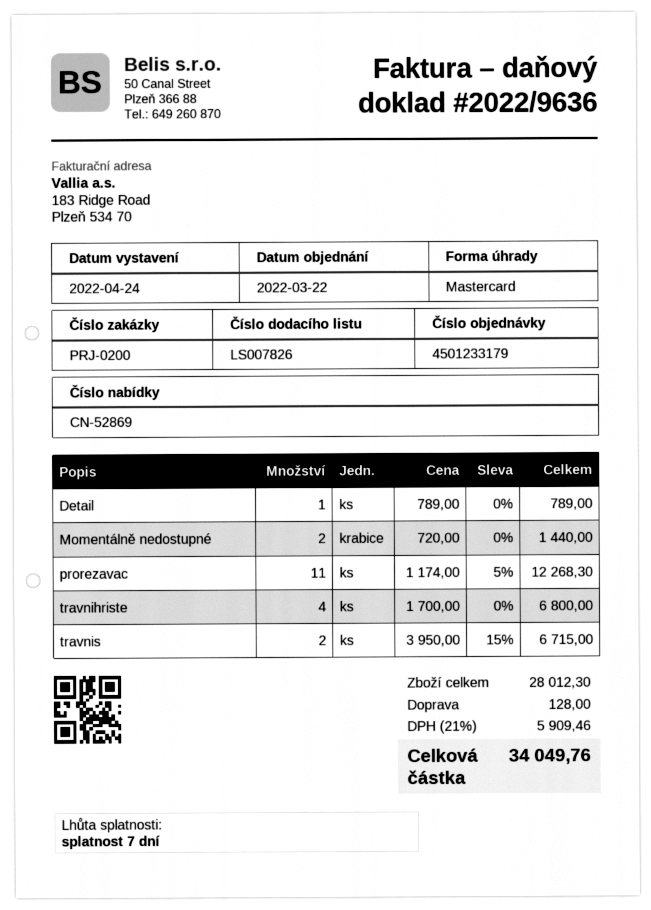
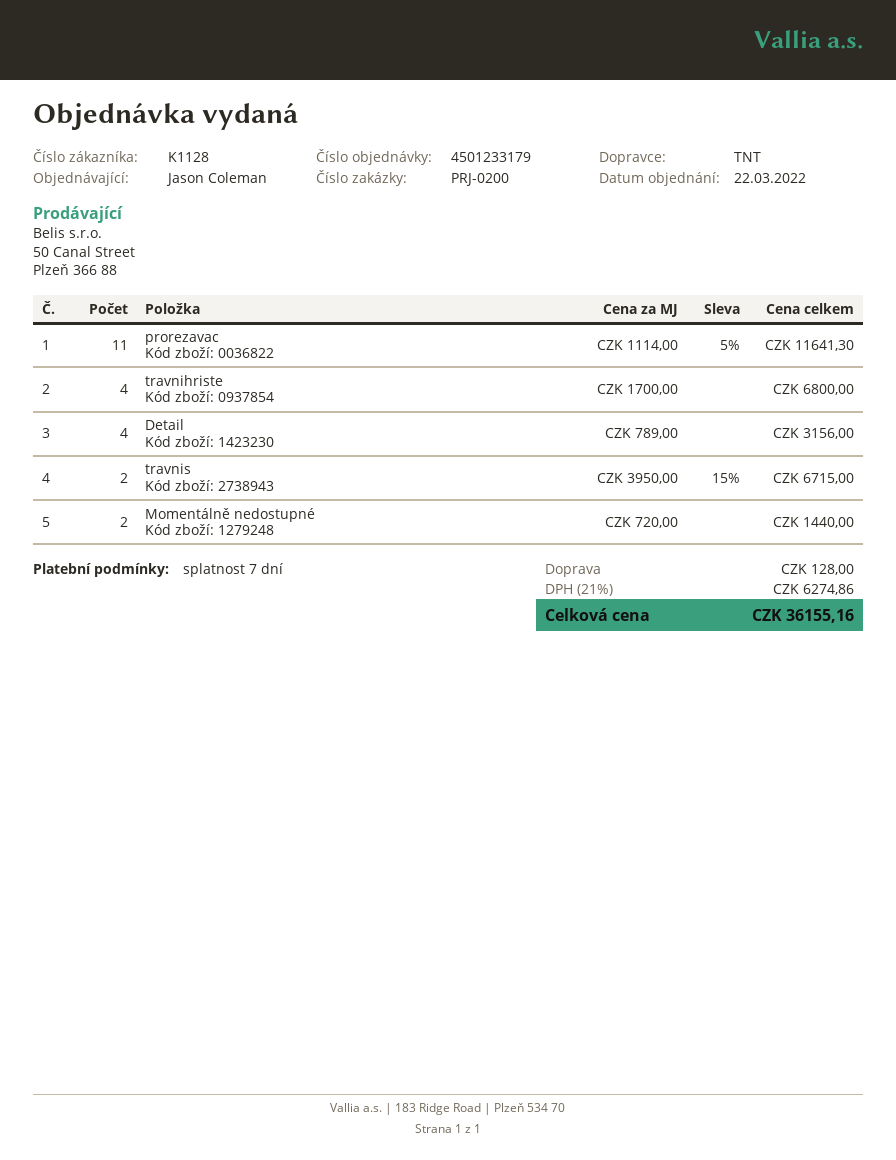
Detail: 1 x 789.00 = 789.00 -> 4 x 789.00 = 3156.00
prorezavac: 11 x 1174.00 - 5% = 12268.30 -> 11 x 1114.00 - 5% = 11641.30
tax: 21% = 5909.46 -> 21% = 6274.86
total: 34049.76 -> 36155.16

